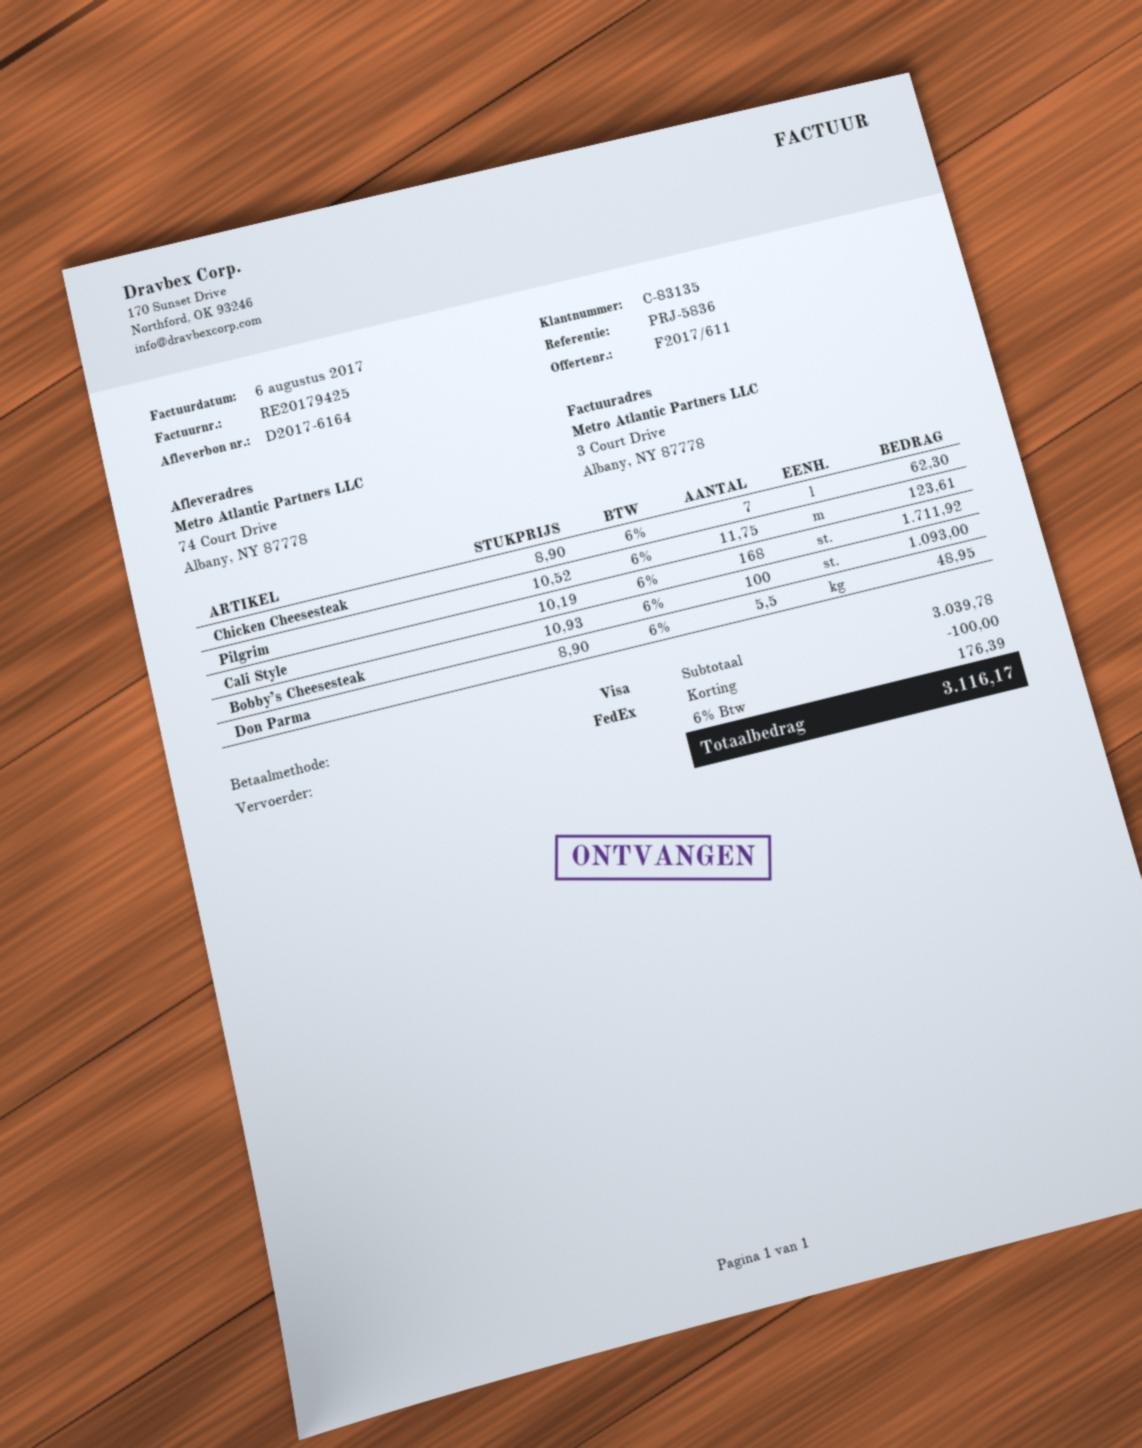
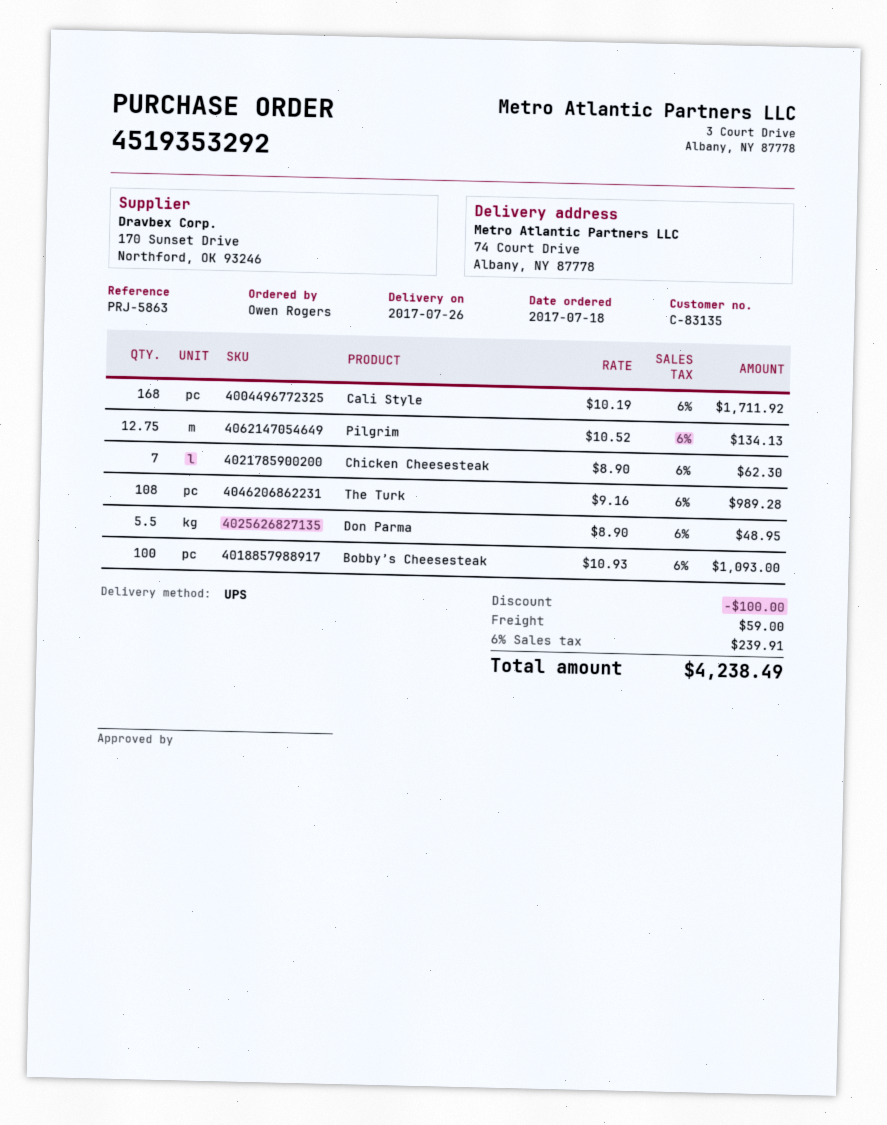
reference: PRJ-5836 -> PRJ-5863
shipping method: FedEx -> UPS
Pilgrim: 11.75 x 10.52 = 123.61 -> 12.75 x 10.52 = 134.13
The Turk: none -> 108 x 9.16 = 989.28
shipping: none -> 59.00
tax: 6% = 176.39 -> 6% = 239.91
total: 3116.17 -> 4238.49

